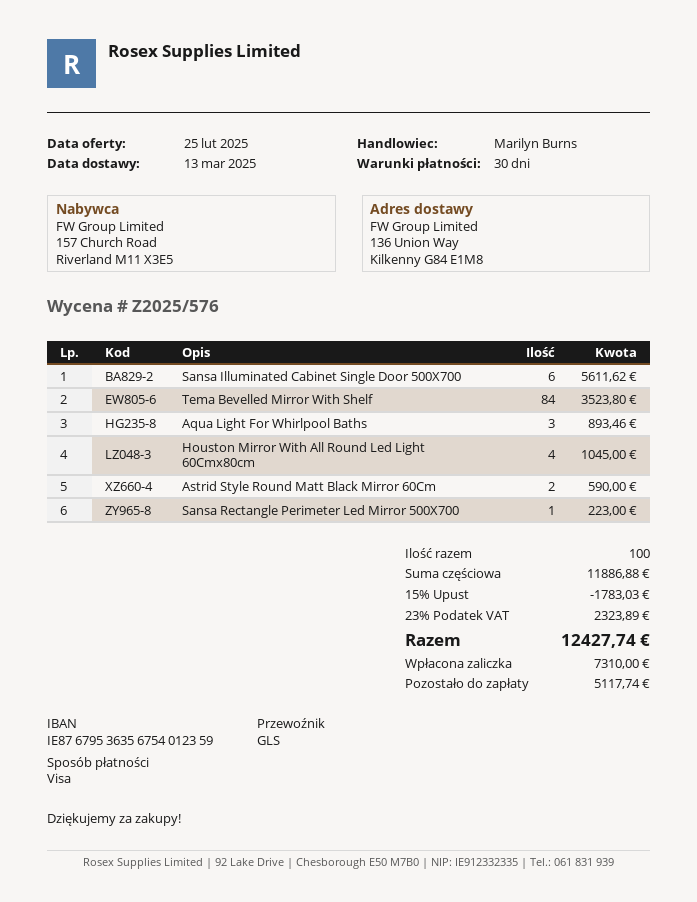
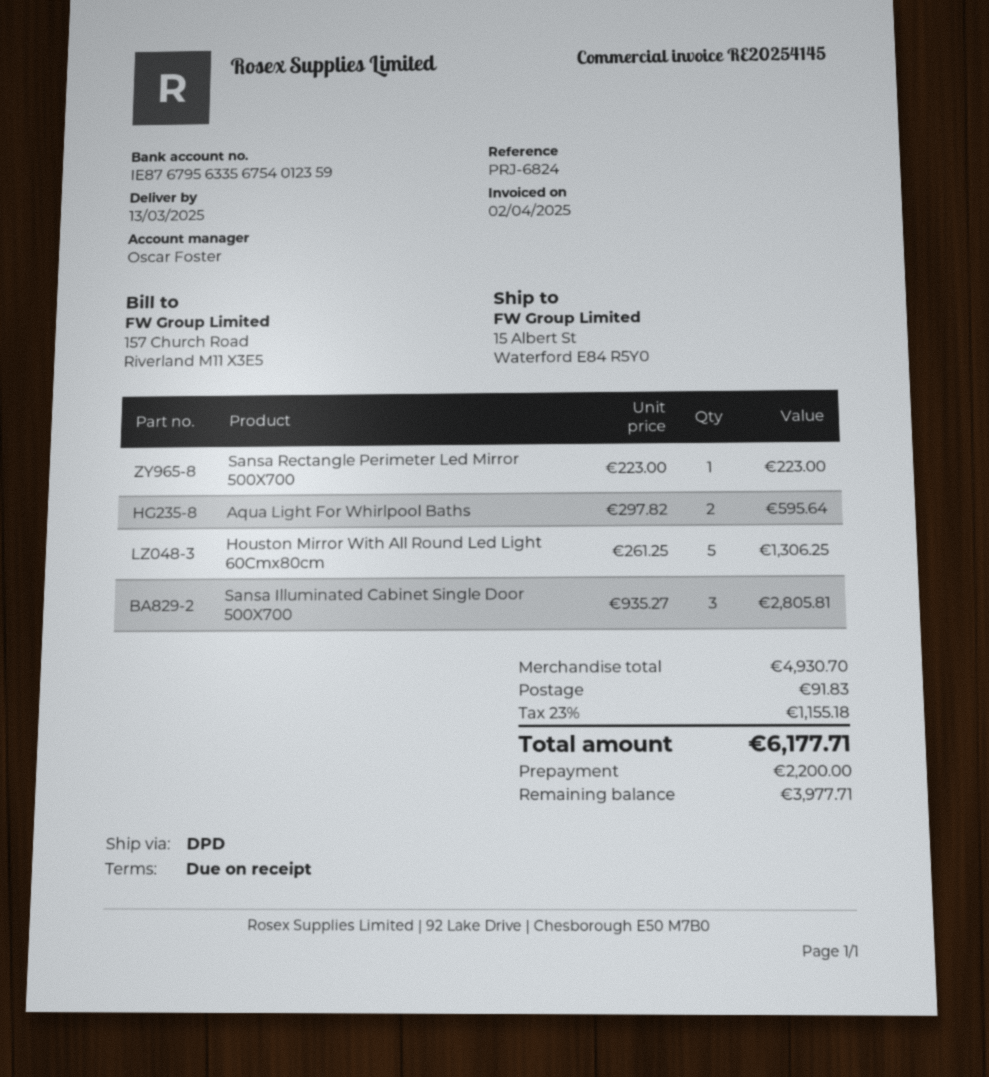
payment terms: 30 days -> on receipt
sales rep: Marilyn Burns -> Oscar Foster
bank account: IE87679536356754012359 -> IE87679563356754012359
shipping method: GLS -> DPD
ship to: 136 Union Way, Kilkenny G84 E1M8 -> 15 Albert St, Waterford E84 R5Y0
Sansa Illuminated Cabinet Single Door 500X700: 6 for 5611.62 -> 3 for 2805.81
Tema Bevelled Mirror With Shelf: 84 for 3523.80 -> none
Aqua Light For Whirlpool Baths: 3 for 893.46 -> 2 for 595.64
Houston Mirror With All Round Led Light 60Cmx80cm: 4 for 1045.00 -> 5 for 1306.25
Astrid Style Round Matt Black Mirror 60Cm: 2 for 590.00 -> none
subtotal: 11886.88 -> 4930.70
discount: 15% = 1783.03 -> none
shipping: none -> 91.83
tax: 23% = 2323.89 -> 23% = 1155.18
total: 12427.74 -> 6177.71
deposit: 7310.00 -> 2200.00
balance: 5117.74 -> 3977.71

